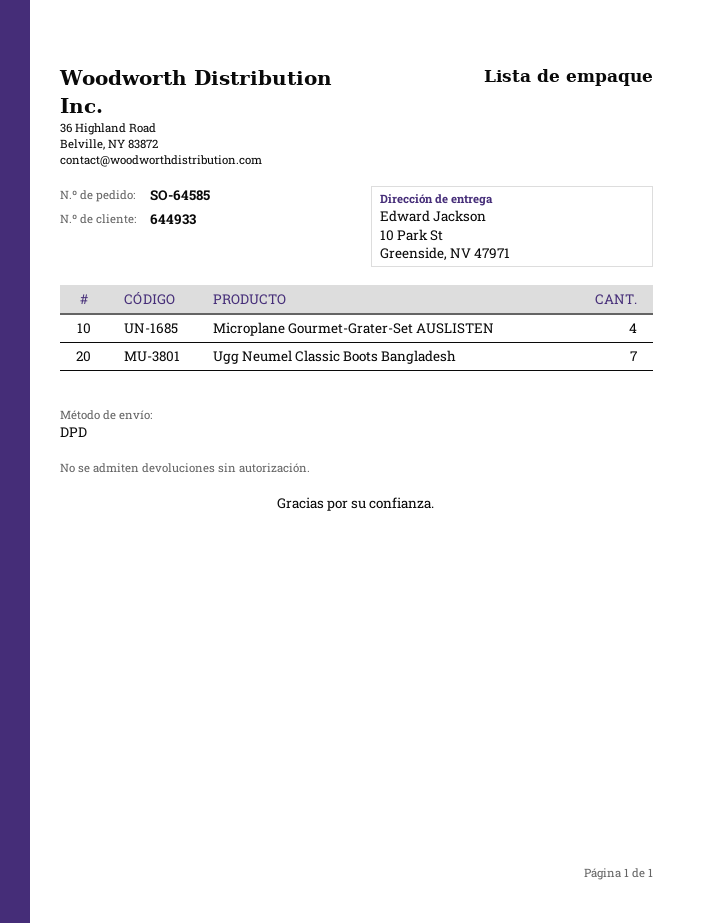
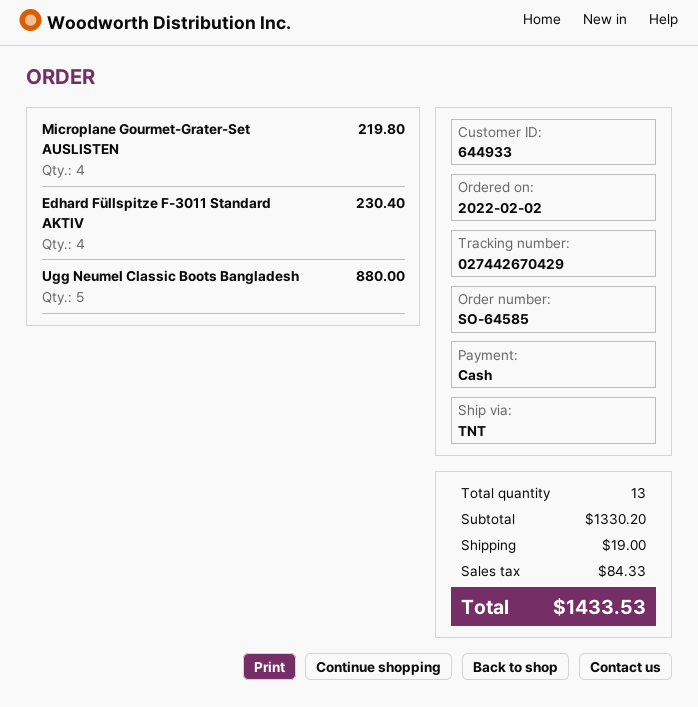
shipping method: DPD -> TNT
Ugg Neumel Classic Boots Bangladesh: 7 -> 5
Edhard Füllspitze F-3011 Standard AKTIV: none -> 4

